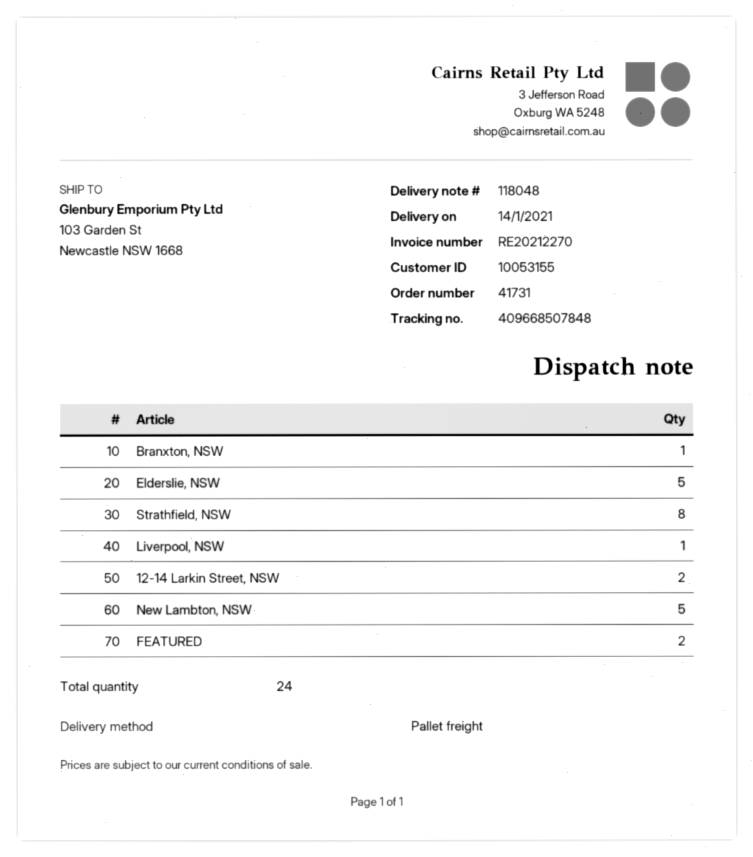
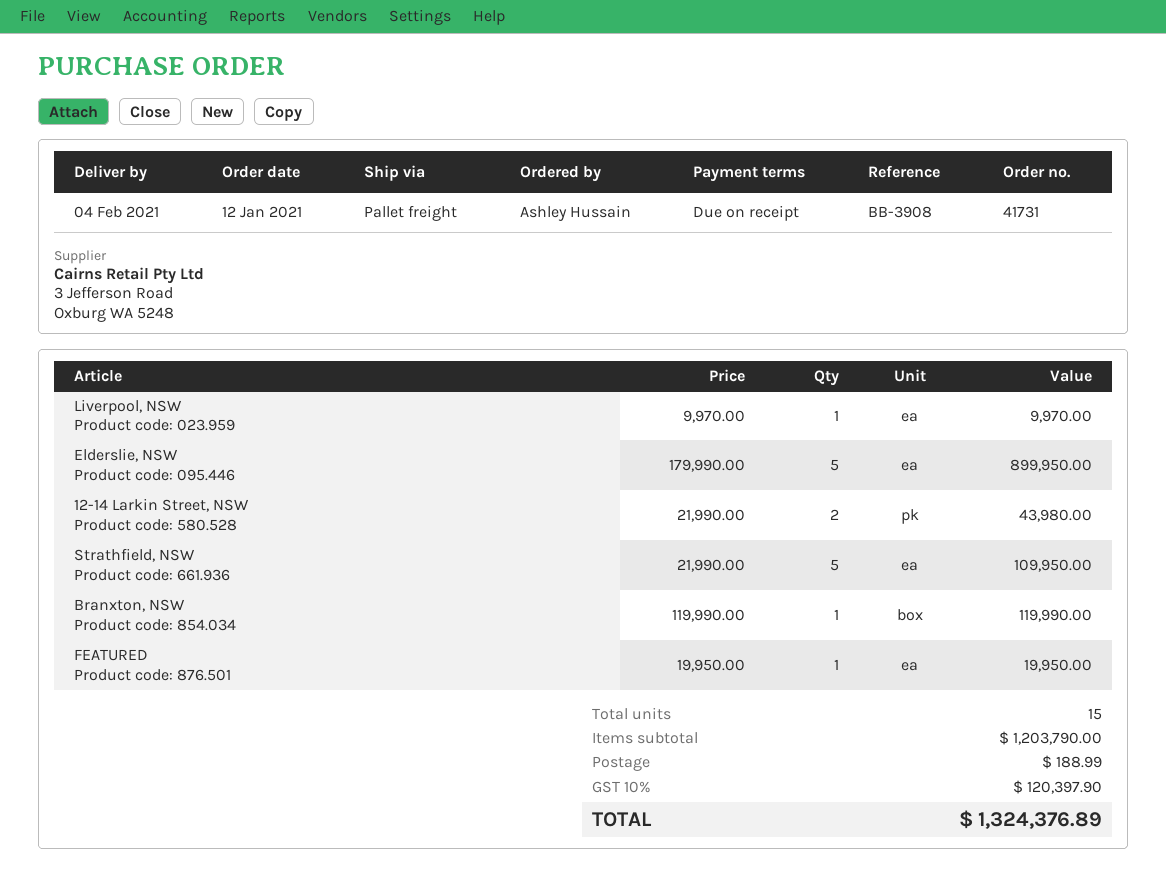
delivery date: 2021-01-14 -> 2021-02-04
Strathfield, NSW: 8 -> 5
New Lambton, NSW: 5 -> none
FEATURED: 2 -> 1
total quantity: 24 -> 15

